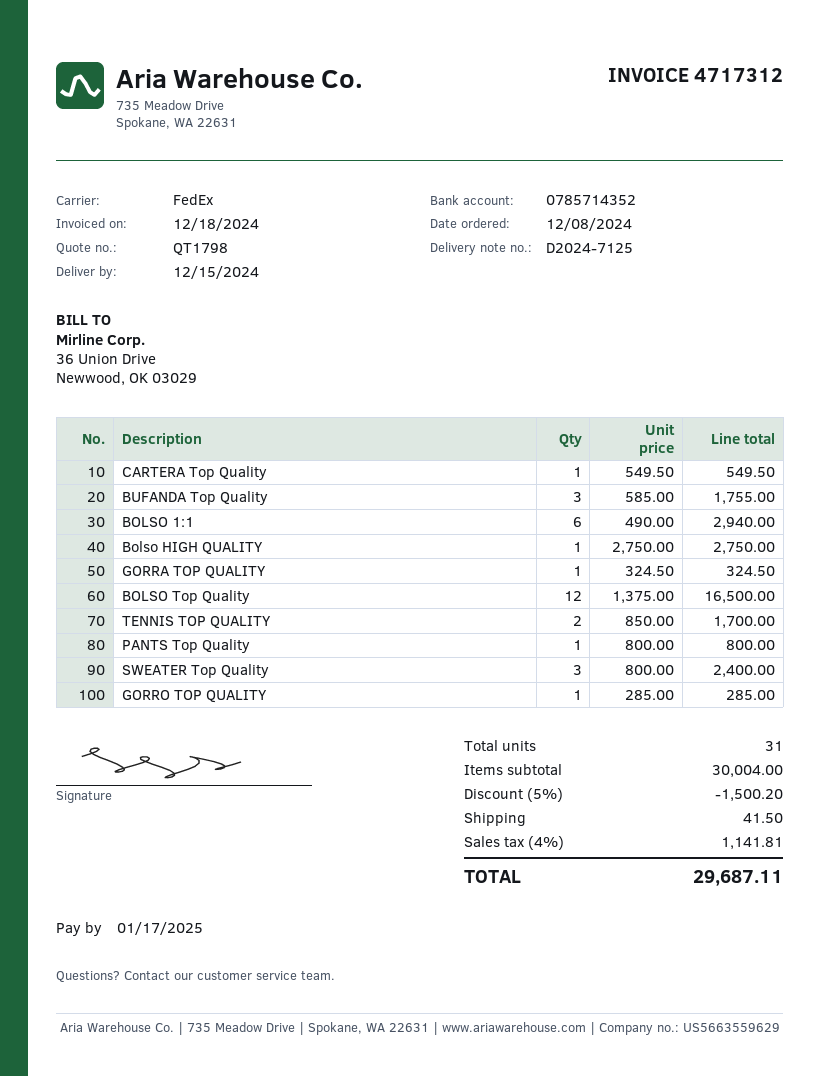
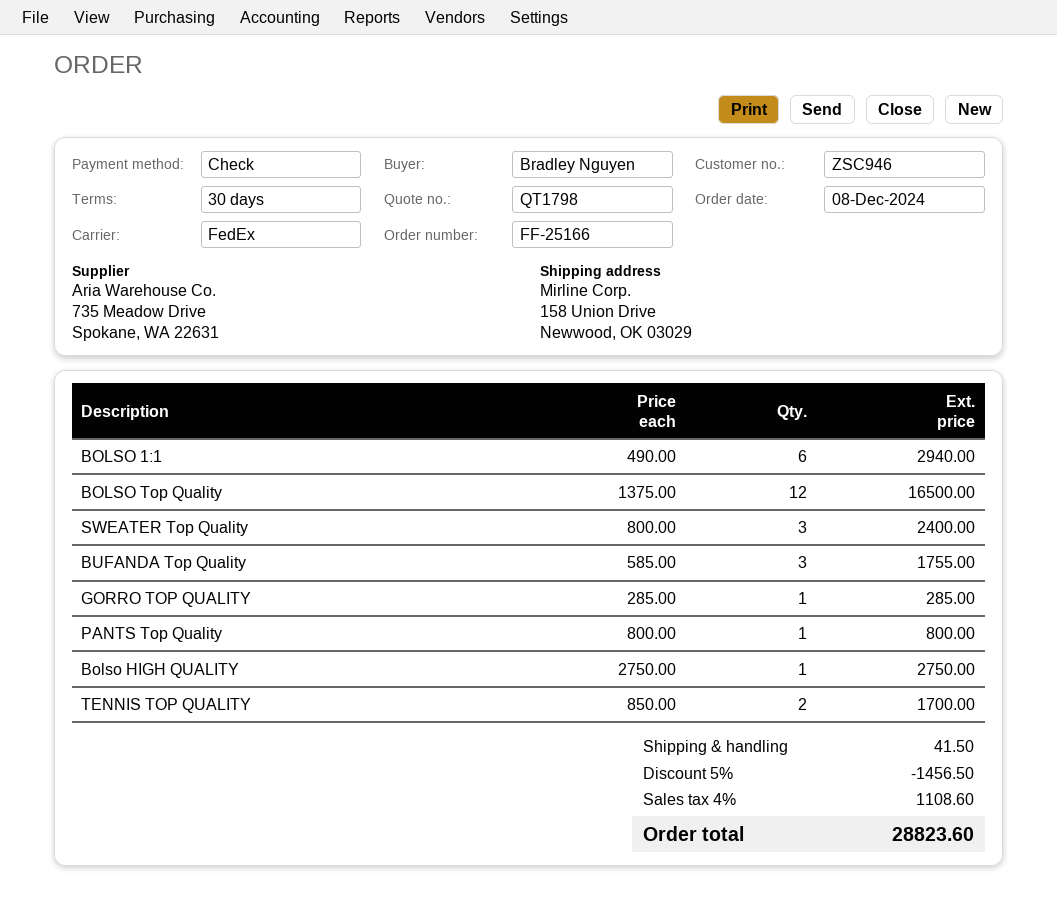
CARTERA Top Quality: 1 x 549.50 = 549.50 -> none
GORRA TOP QUALITY: 1 x 324.50 = 324.50 -> none
discount: 5% = 1500.20 -> 5% = 1456.50
tax: 4% = 1141.81 -> 4% = 1108.60
total: 29687.11 -> 28823.60

